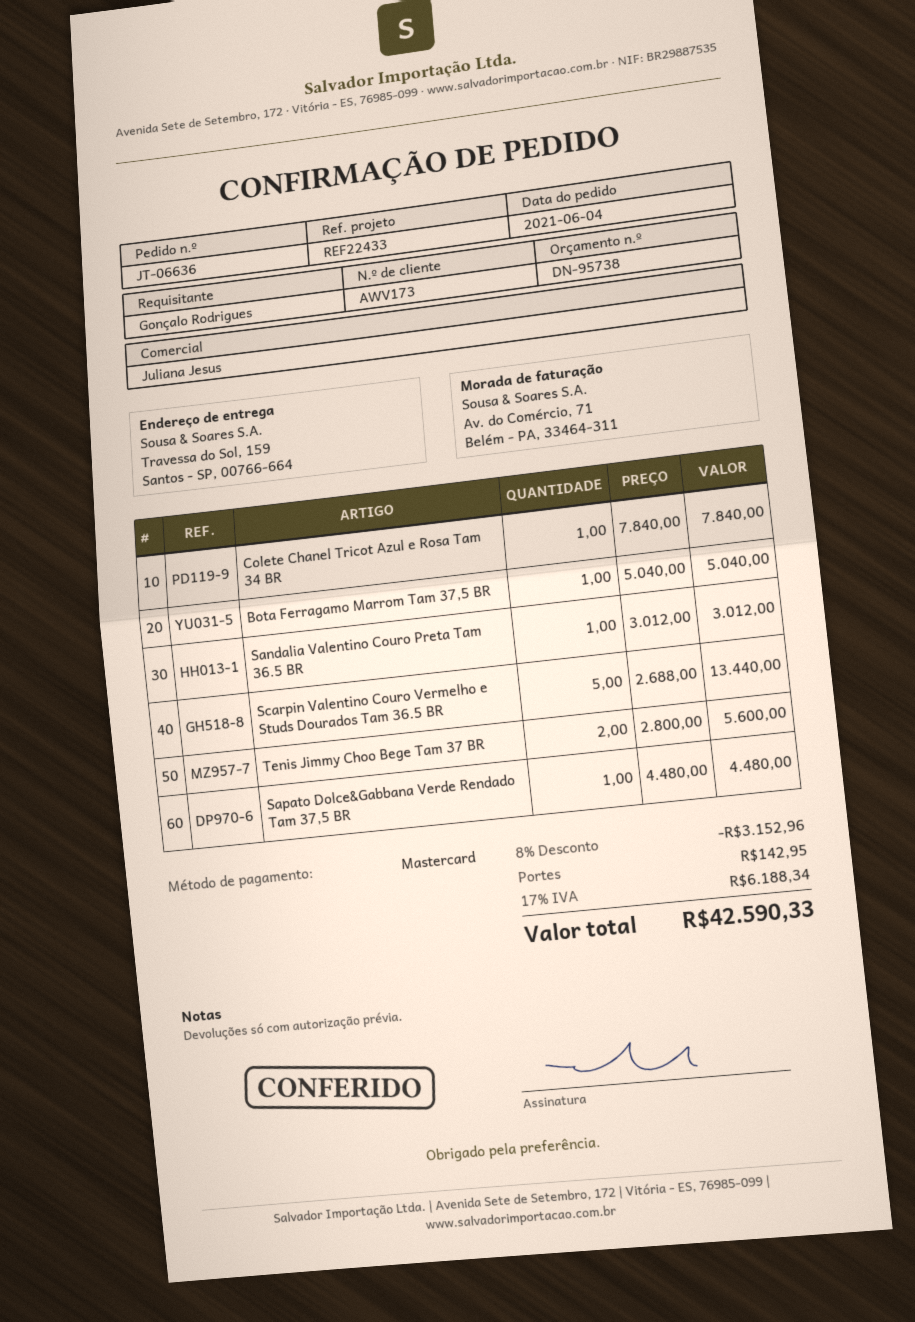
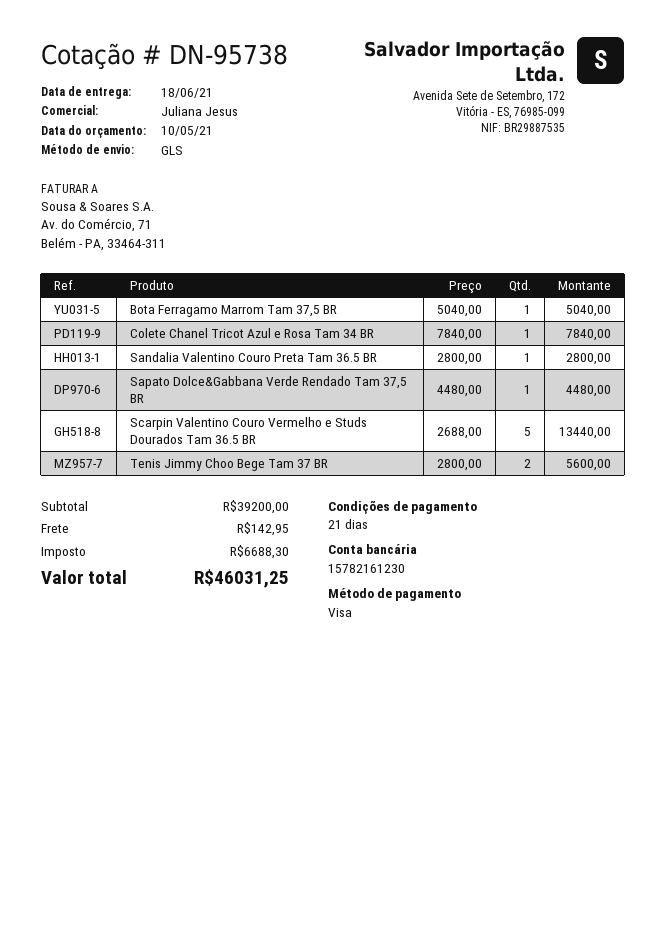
payment method: Mastercard -> Visa
Sandalia Valentino Couro Preta Tam 36.5 BR: 1 x 3012.00 = 3012.00 -> 1 x 2800.00 = 2800.00
discount: 8% = 3152.96 -> none
tax: 6188.34 -> 6688.30
total: 42590.33 -> 46031.25

